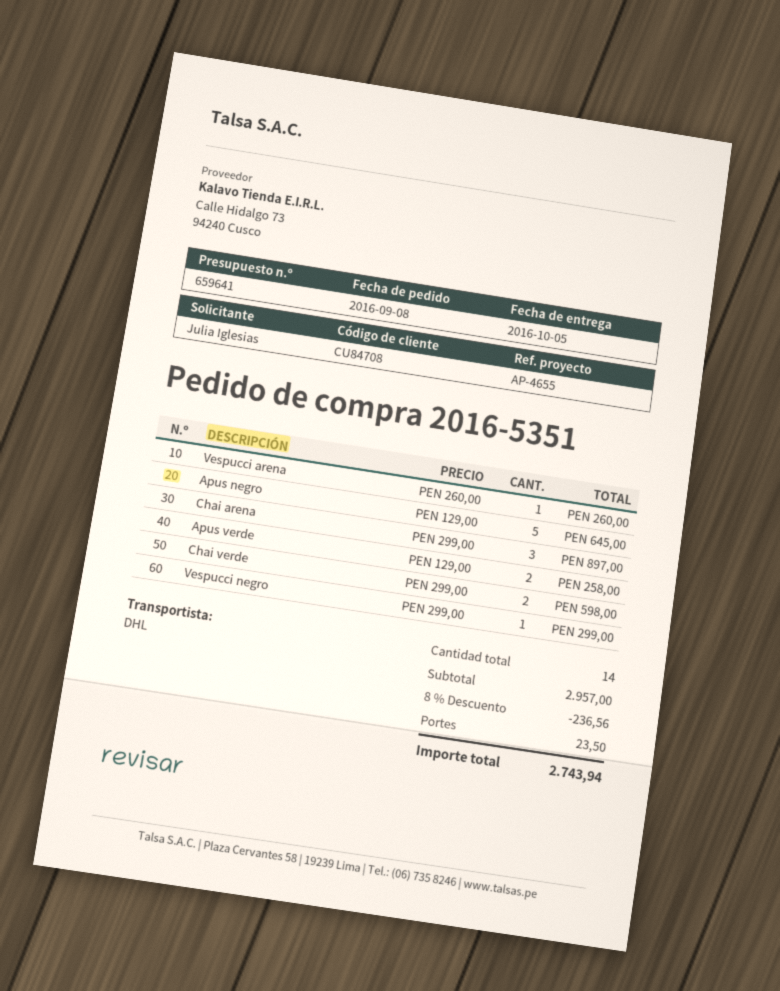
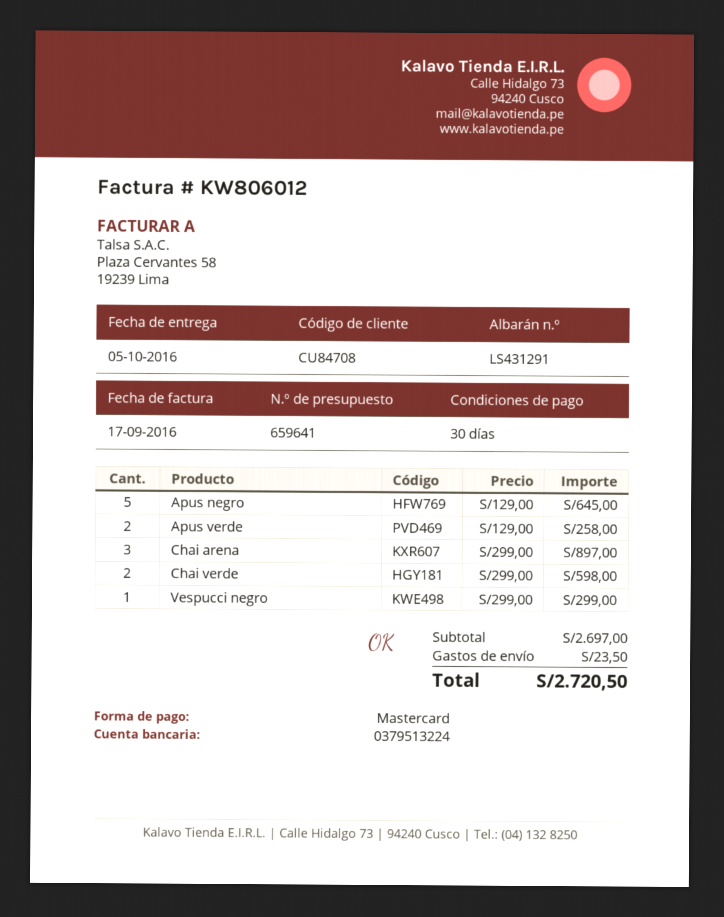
Vespucci arena: 1 x 260.00 = 260.00 -> none
subtotal: 2957.00 -> 2697.00
discount: 8% = 236.56 -> none
total: 2743.94 -> 2720.50

